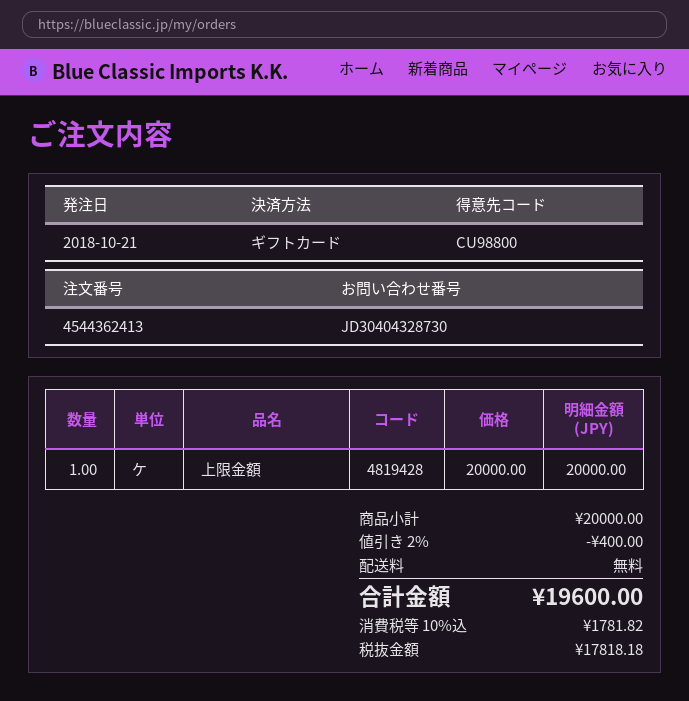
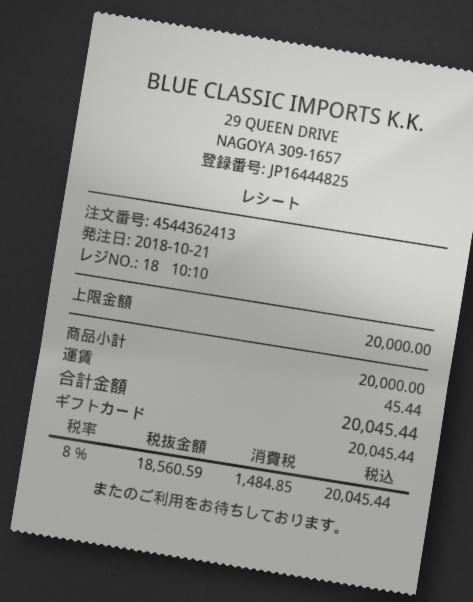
discount: 2% = 400.00 -> none
shipping: 0.00 -> 45.44
net: 17818.18 -> 18560.59
tax: 10% = 1781.82 -> 8% = 1484.85
total: 19600.00 -> 20045.44

